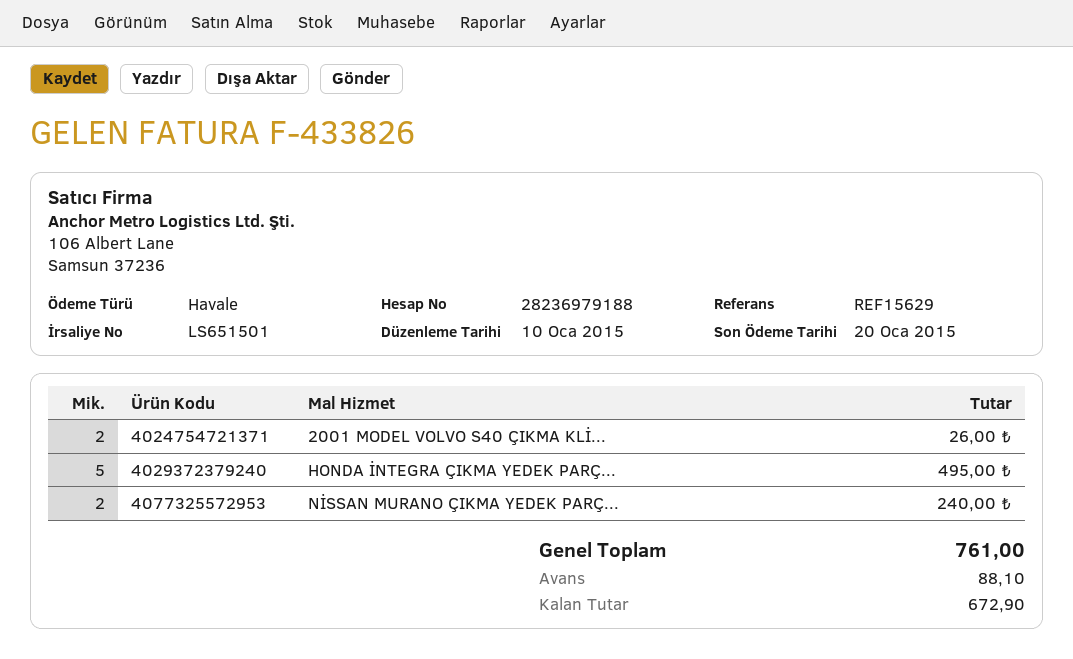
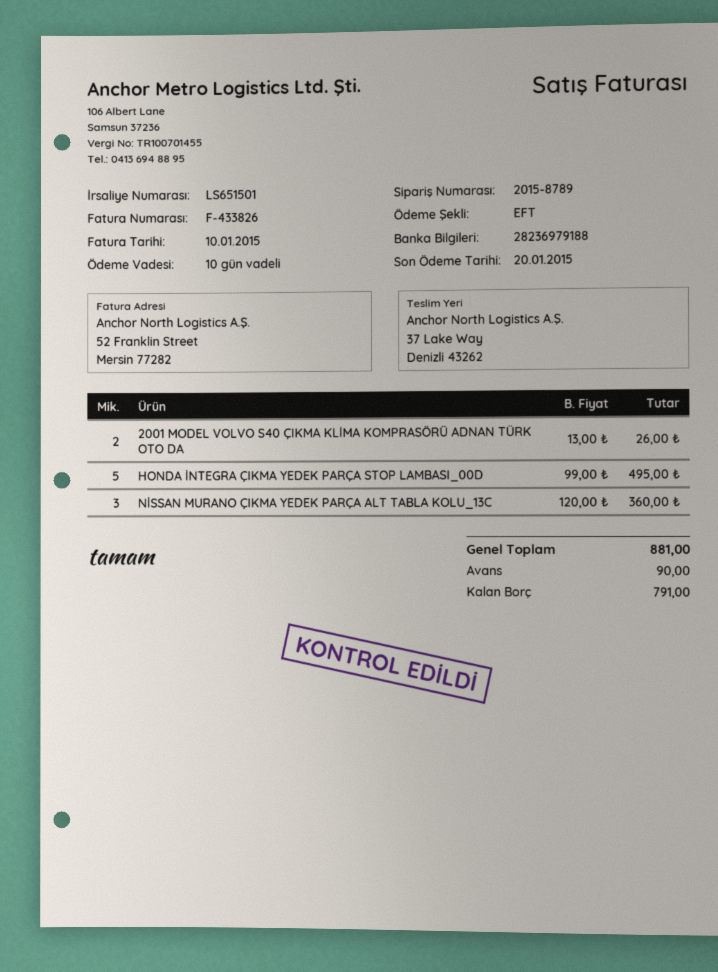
NİSSAN MURANO ÇIKMA YEDEK PARÇ...: 2 for 240.00 -> 3 for 360.00
total: 761.00 -> 881.00
deposit: 88.10 -> 90.00
balance: 672.90 -> 791.00

